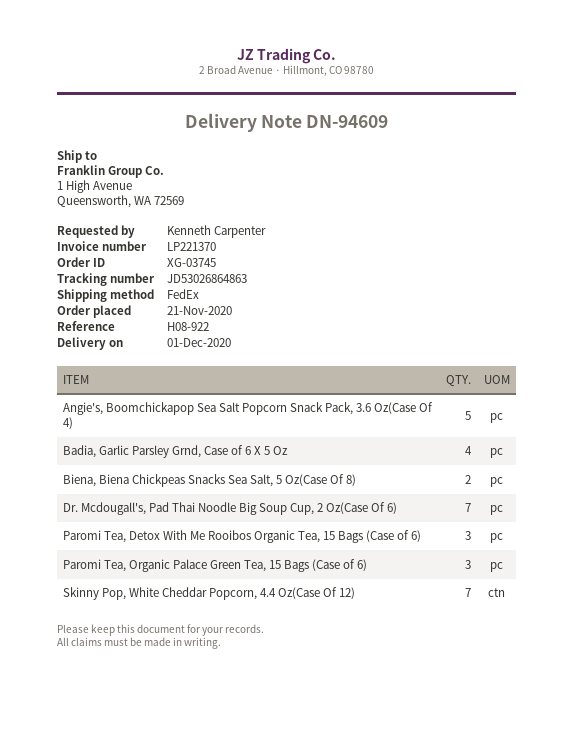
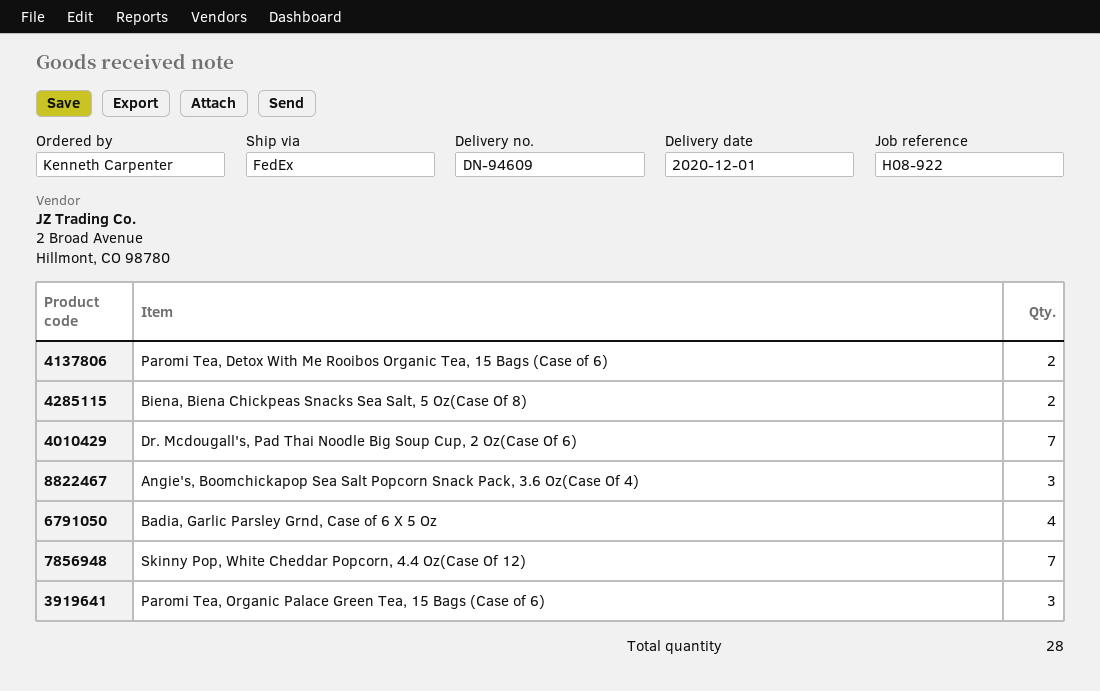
Angie's, Boomchickapop Sea Salt Popcorn Snack Pack, 3.6 Oz(Case Of 4): 5 -> 3
Paromi Tea, Detox With Me Rooibos Organic Tea, 15 Bags (Case of 6): 3 -> 2

